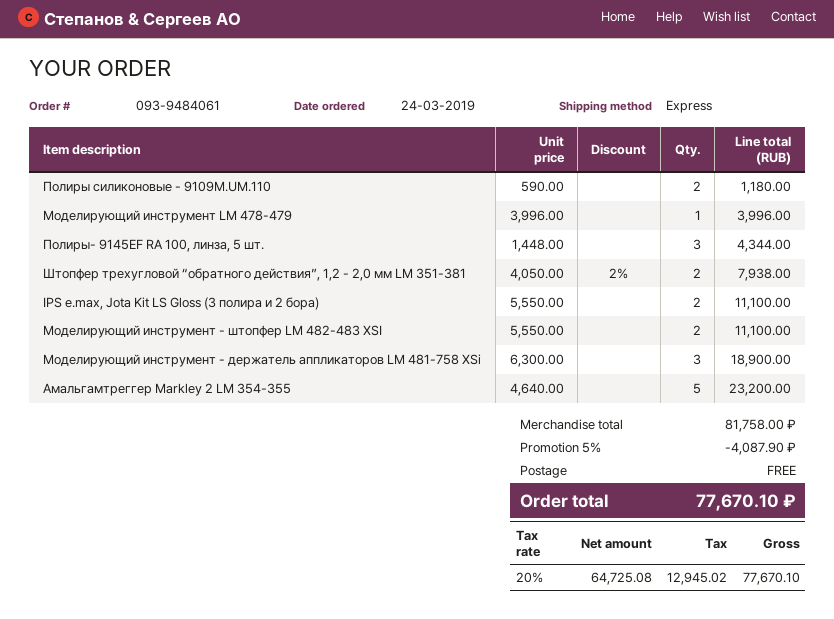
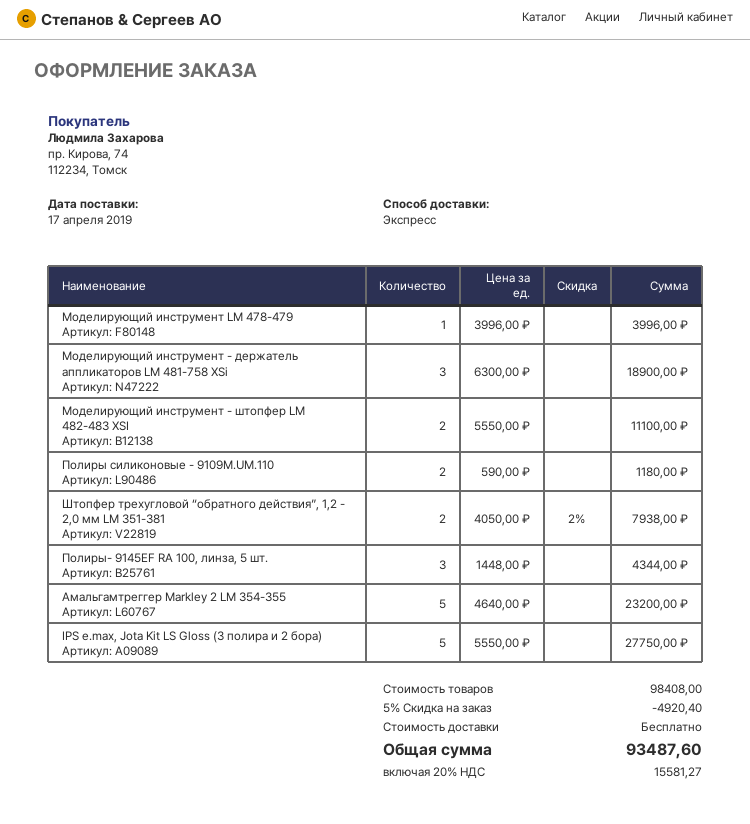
IPS e.max, Jota Kit LS Gloss (3 полира и 2 бора): 2 x 5550.00 = 11100.00 -> 5 x 5550.00 = 27750.00
subtotal: 81758.00 -> 98408.00
discount: 5% = 4087.90 -> 5% = 4920.40
tax: 20% = 12945.02 -> 20% = 15581.27
total: 77670.10 -> 93487.60

